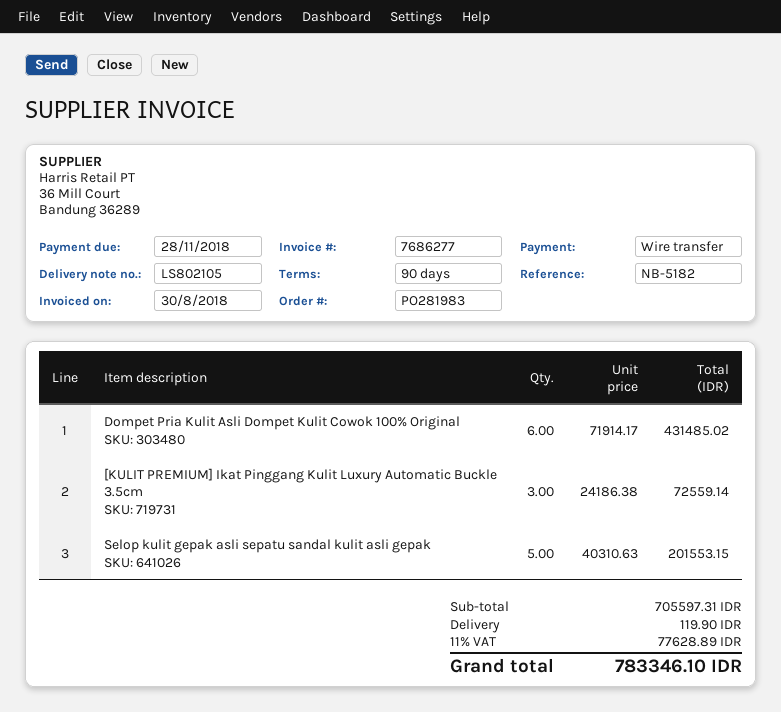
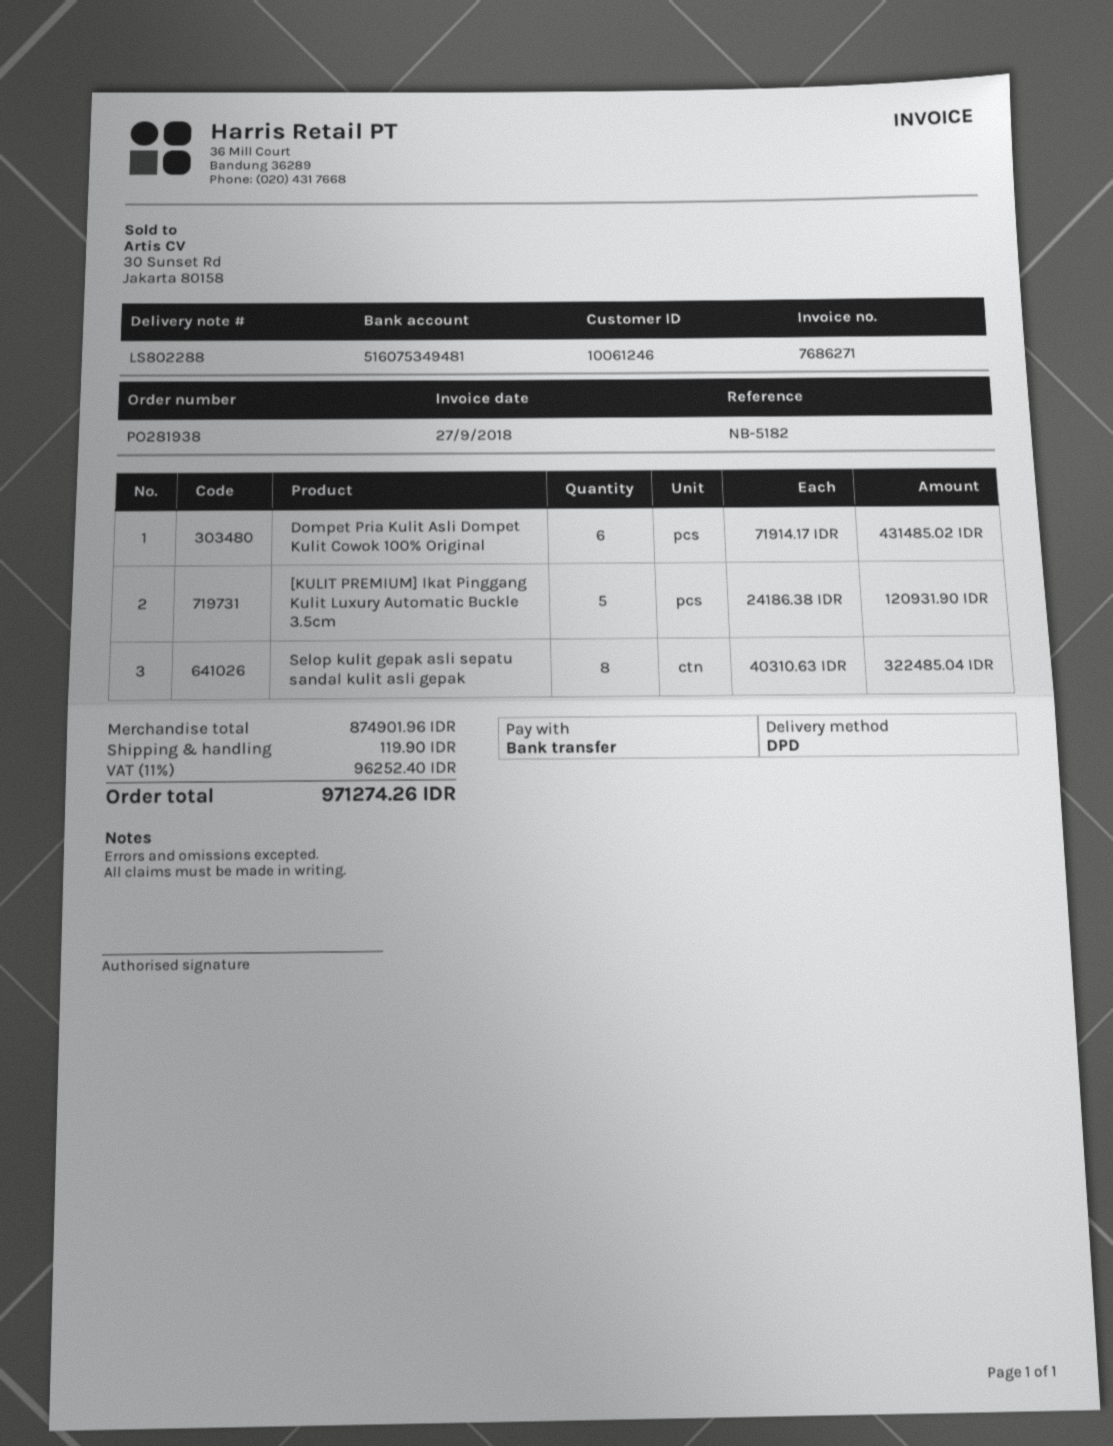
order number: PO281983 -> PO281938
delivery note number: LS802105 -> LS802288
invoice number: 7686277 -> 7686271
invoice date: 2018-08-30 -> 2018-09-27
[KULIT PREMIUM] Ikat Pinggang Kulit Luxury Automatic Buckle 3.5cm: 3 x 24186.38 = 72559.14 -> 5 x 24186.38 = 120931.90
Selop kulit gepak asli sepatu sandal kulit asli gepak: 5 x 40310.63 = 201553.15 -> 8 x 40310.63 = 322485.04
subtotal: 705597.31 -> 874901.96
tax: 11% = 77628.89 -> 11% = 96252.40
total: 783346.10 -> 971274.26

